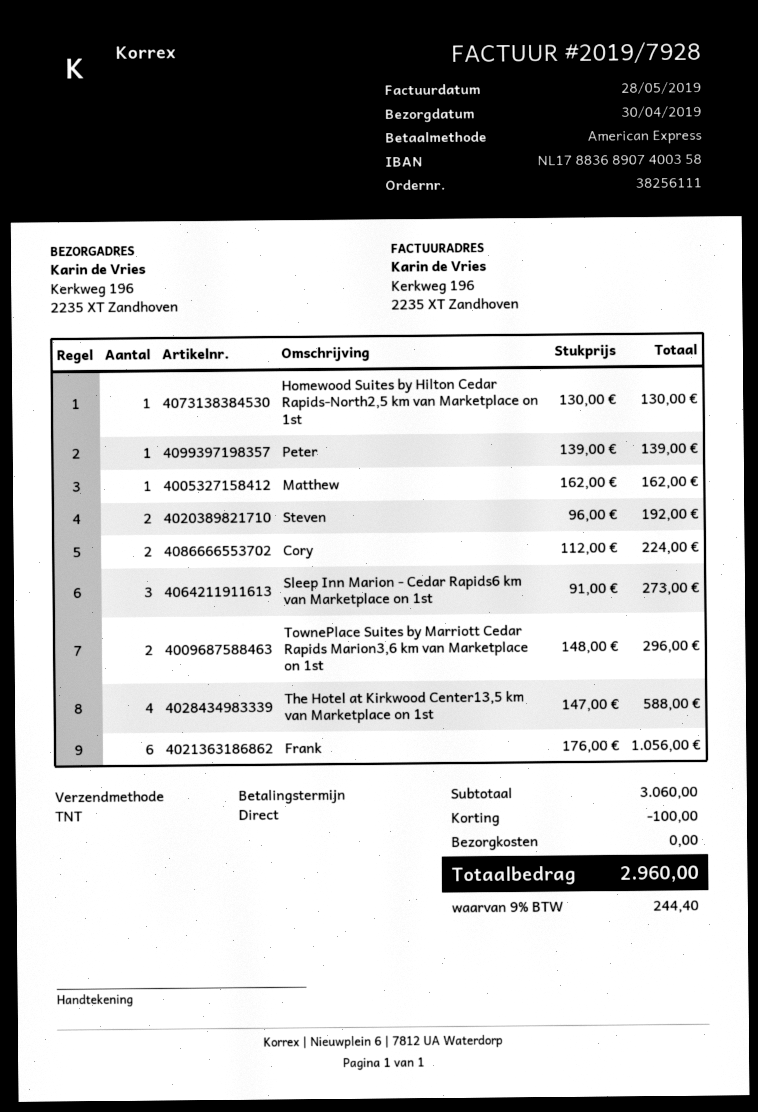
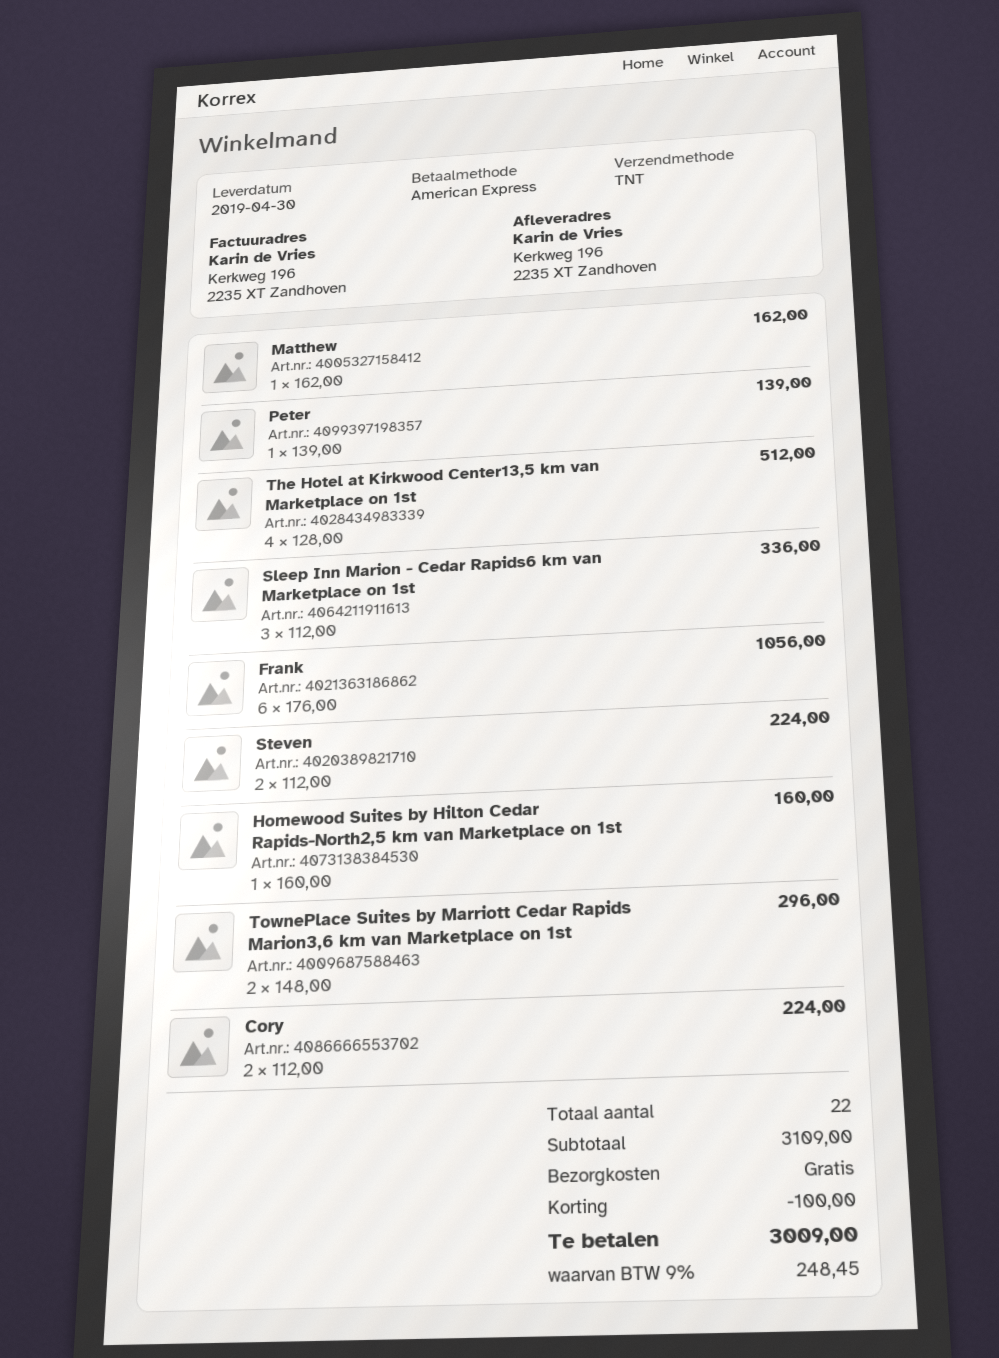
Homewood Suites by Hilton Cedar Rapids-North2,5 km van Marketplace on 1st: 1 x 130.00 = 130.00 -> 1 x 160.00 = 160.00
Steven: 2 x 96.00 = 192.00 -> 2 x 112.00 = 224.00
Sleep Inn Marion - Cedar Rapids6 km van Marketplace on 1st: 3 x 91.00 = 273.00 -> 3 x 112.00 = 336.00
The Hotel at Kirkwood Center13,5 km van Marketplace on 1st: 4 x 147.00 = 588.00 -> 4 x 128.00 = 512.00
subtotal: 3060.00 -> 3109.00
tax: 9% = 244.40 -> 9% = 248.45
total: 2960.00 -> 3009.00

